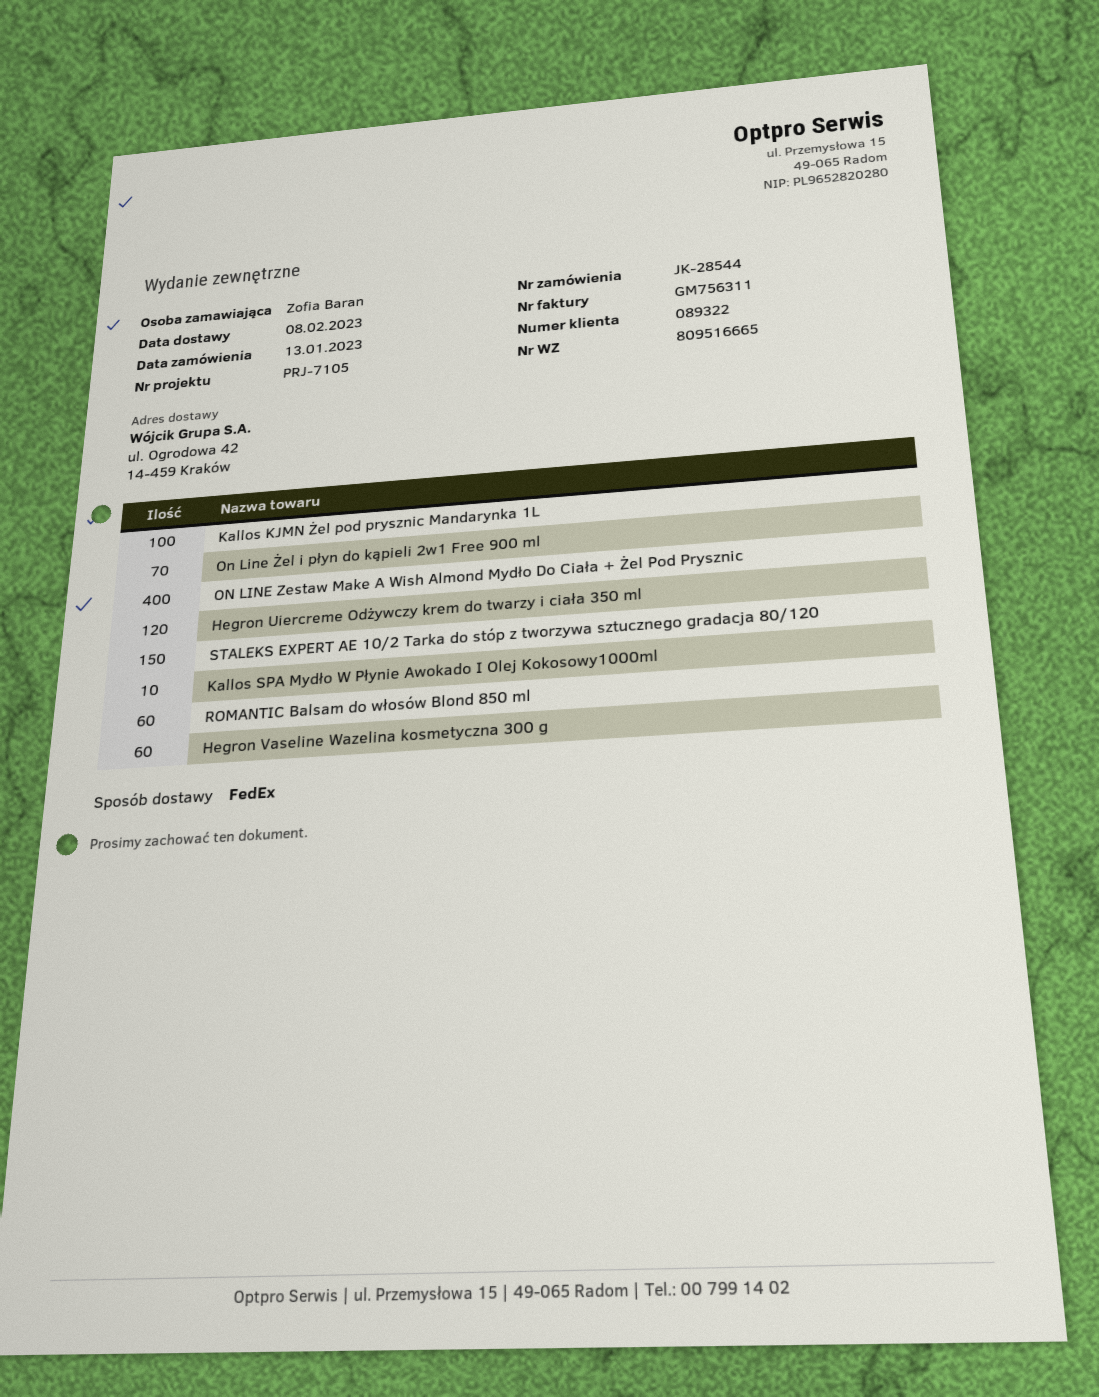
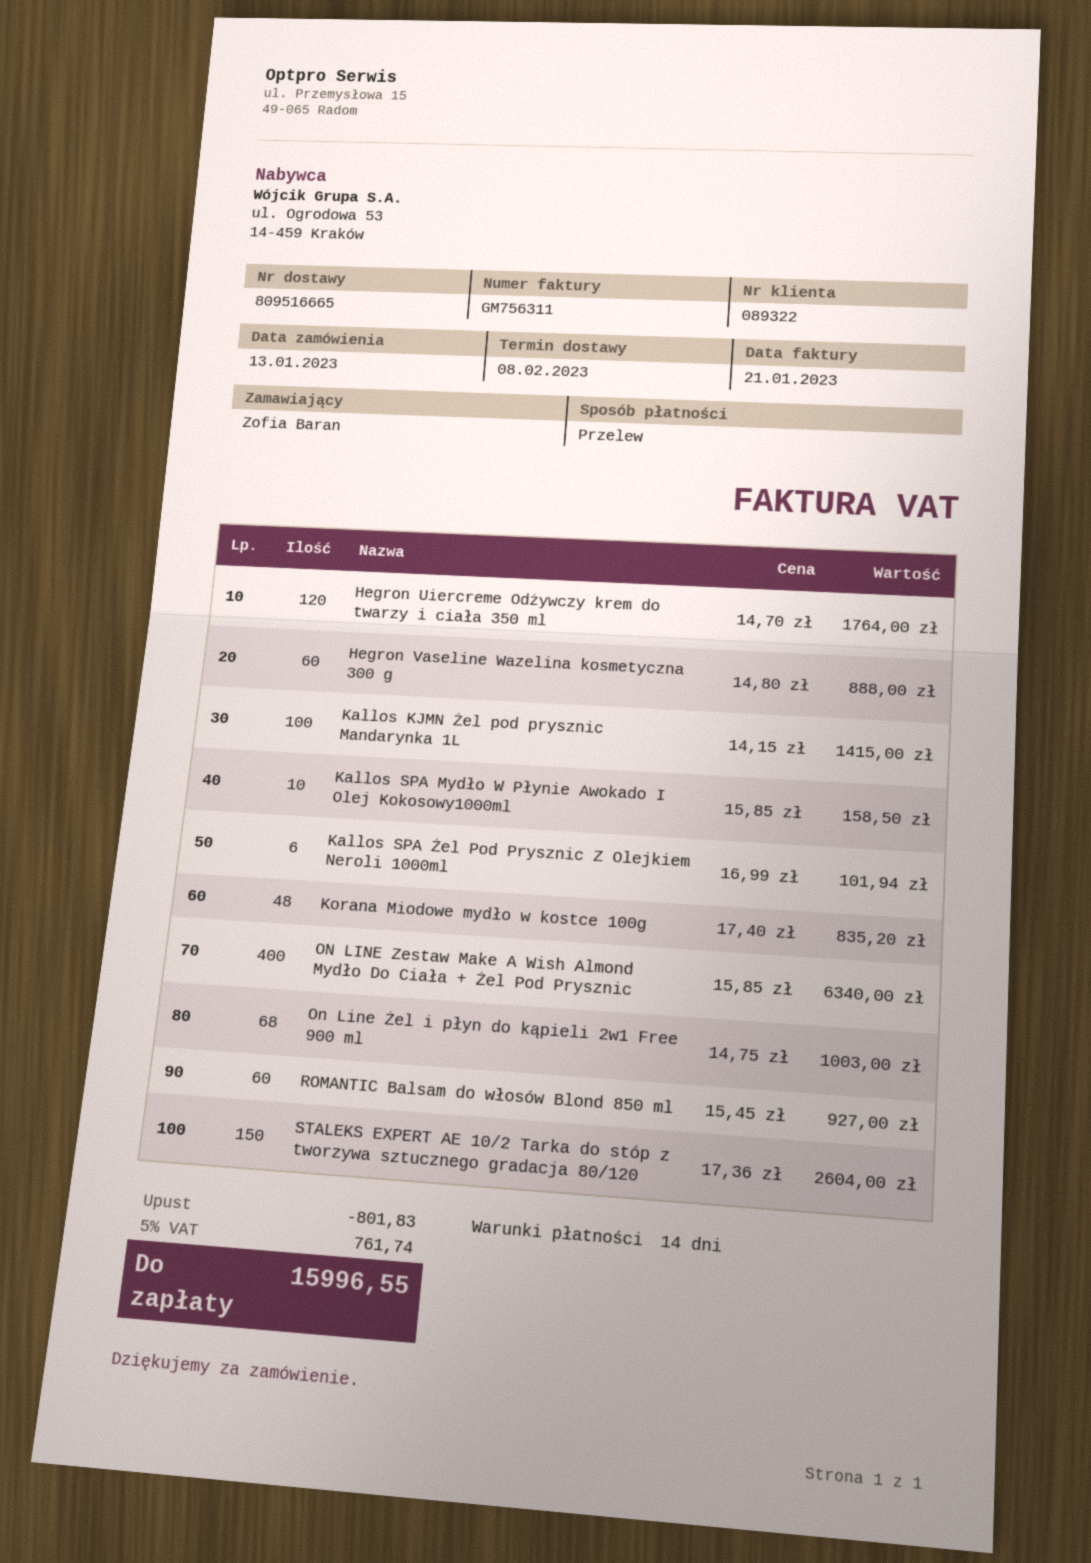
On Line Żel i płyn do kąpieli 2w1 Free 900 ml: 70 -> 68
Kallos SPA Żel Pod Prysznic Z Olejkiem Neroli 1000ml: none -> 6
Korana Miodowe mydło w kostce 100g: none -> 48

